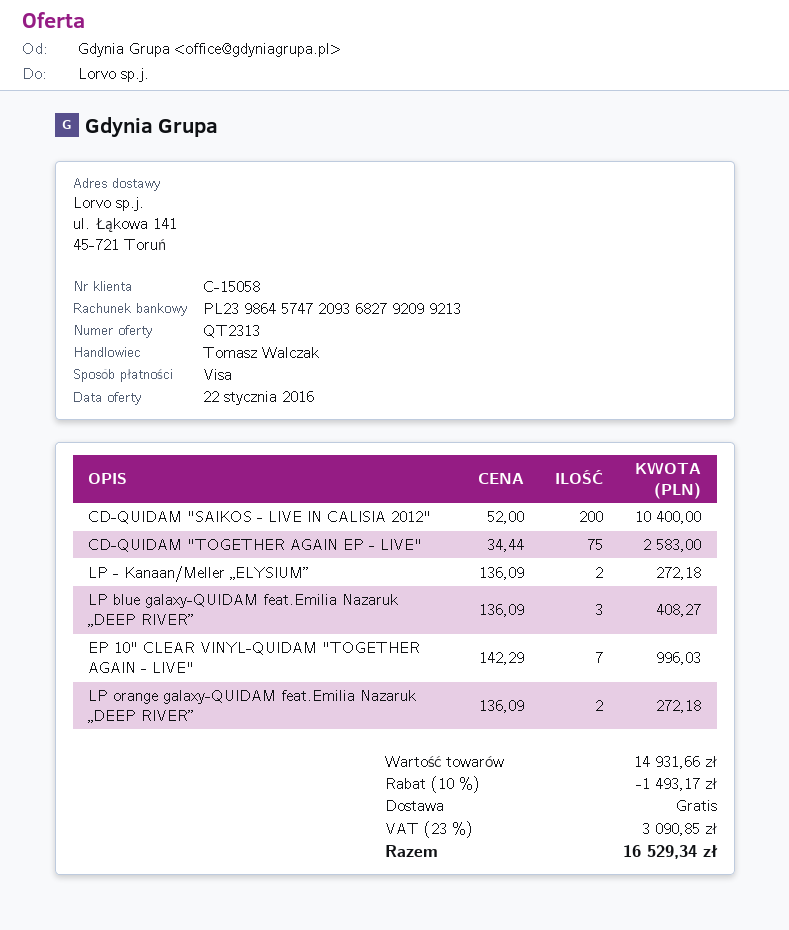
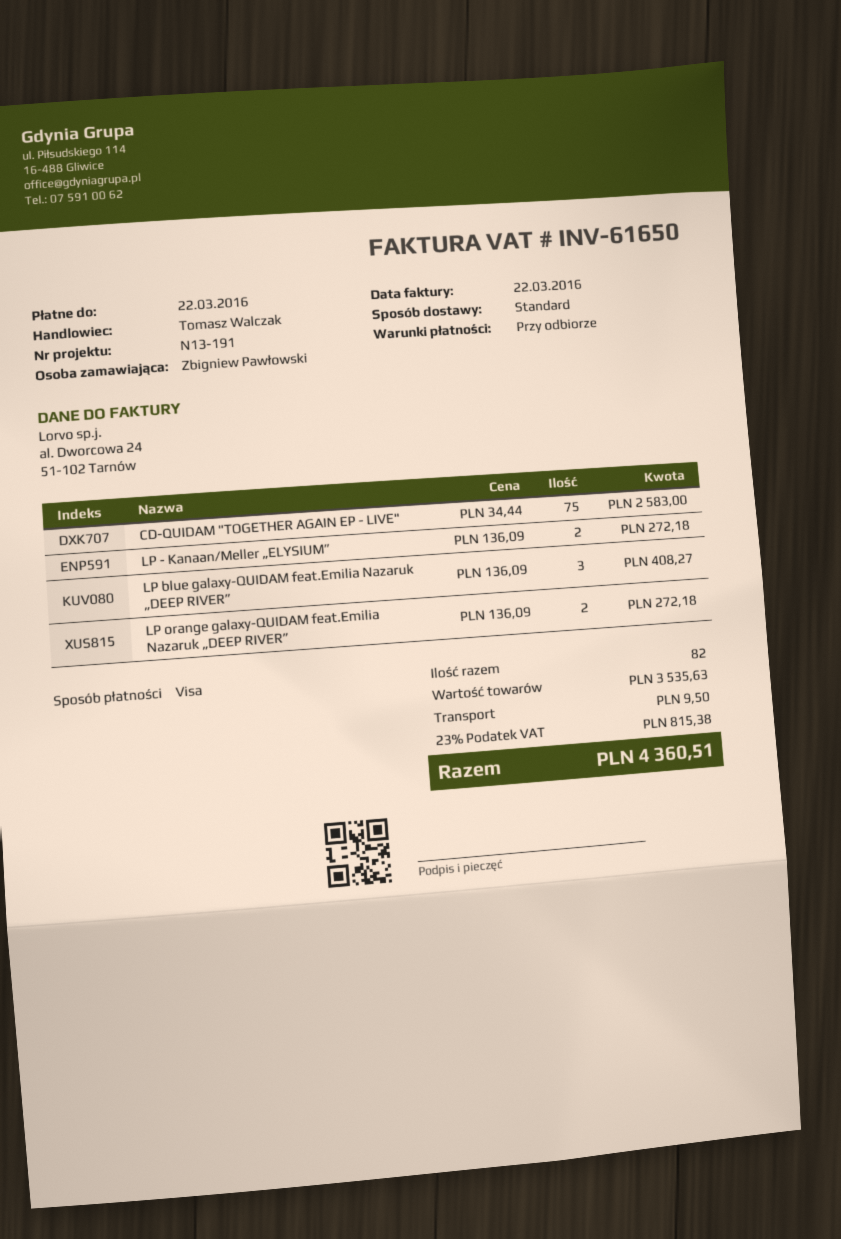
CD-QUIDAM "SAIKOS - LIVE IN CALISIA 2012": 200 x 52.00 = 10400.00 -> none
EP 10" CLEAR VINYL-QUIDAM "TOGETHER AGAIN - LIVE": 7 x 142.29 = 996.03 -> none
subtotal: 14931.66 -> 3535.63
discount: 10% = 1493.17 -> none
shipping: 0.00 -> 9.50
tax: 23% = 3090.85 -> 23% = 815.38
total: 16529.34 -> 4360.51

